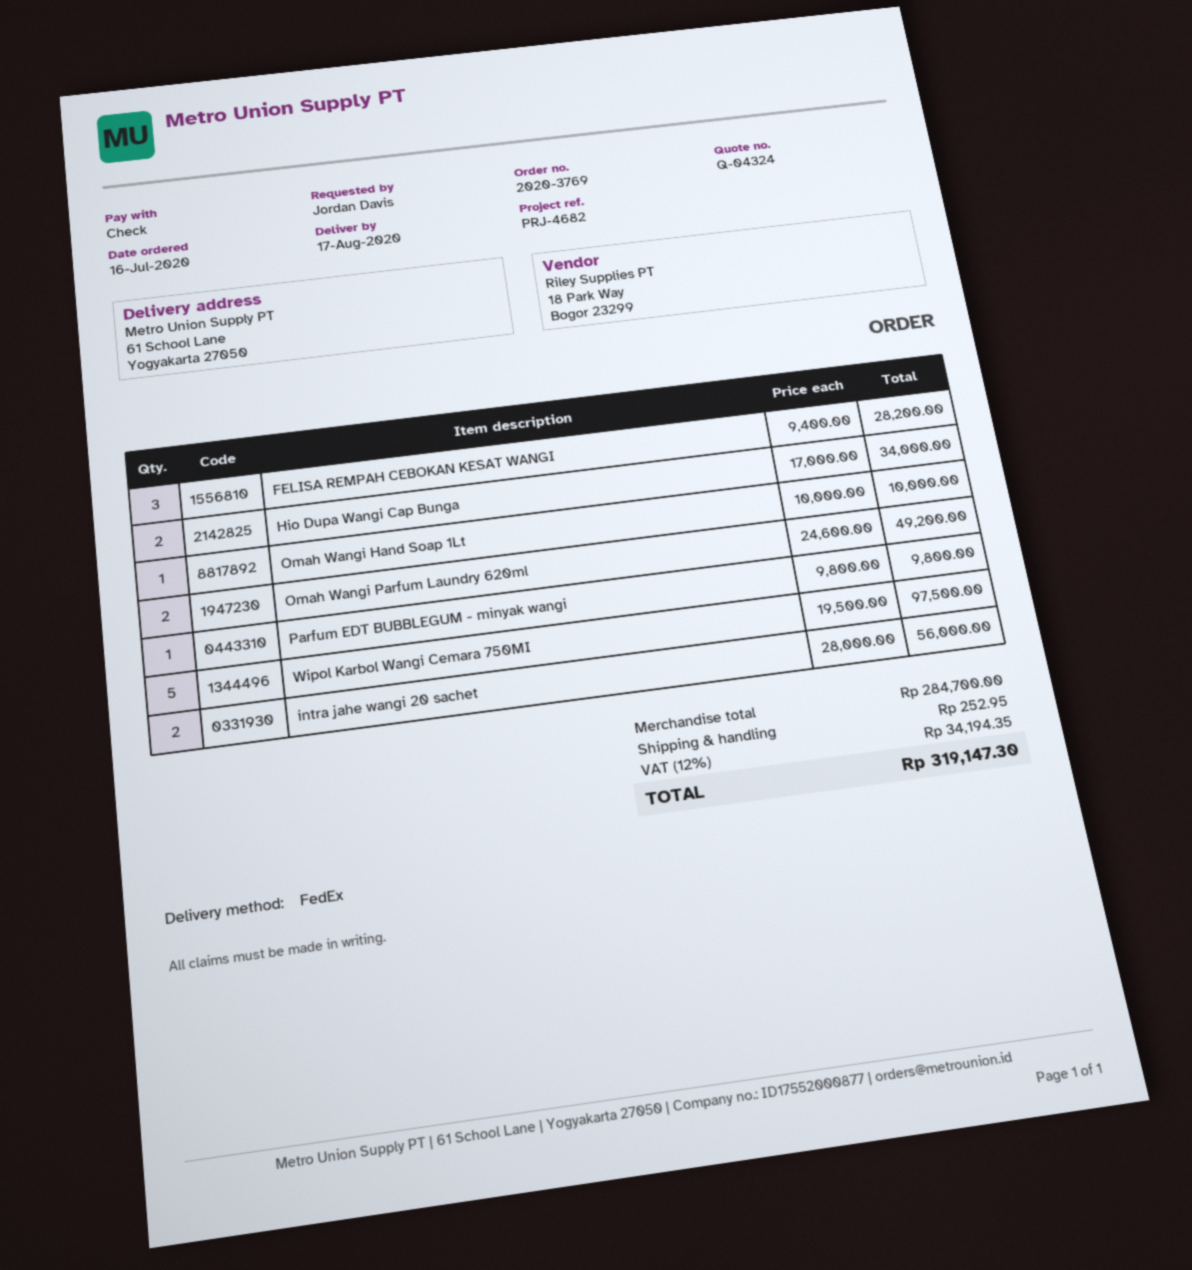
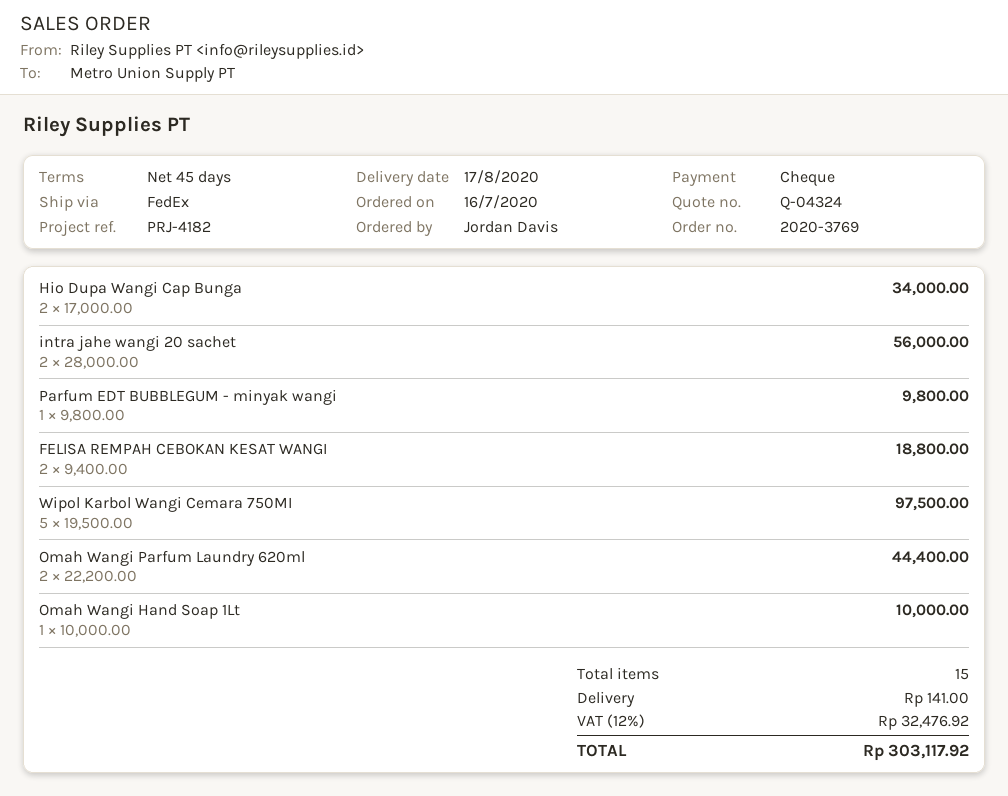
reference: PRJ-4682 -> PRJ-4182
FELISA REMPAH CEBOKAN KESAT WANGI: 3 x 9400.00 = 28200.00 -> 2 x 9400.00 = 18800.00
Omah Wangi Parfum Laundry 620ml: 2 x 24600.00 = 49200.00 -> 2 x 22200.00 = 44400.00
shipping: 252.95 -> 141.00
tax: 12% = 34194.35 -> 12% = 32476.92
total: 319147.30 -> 303117.92

